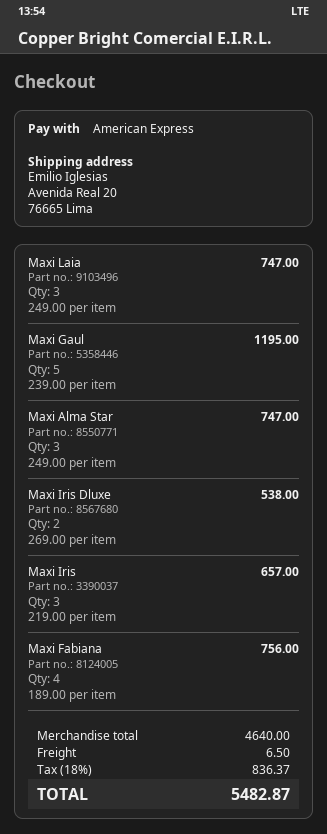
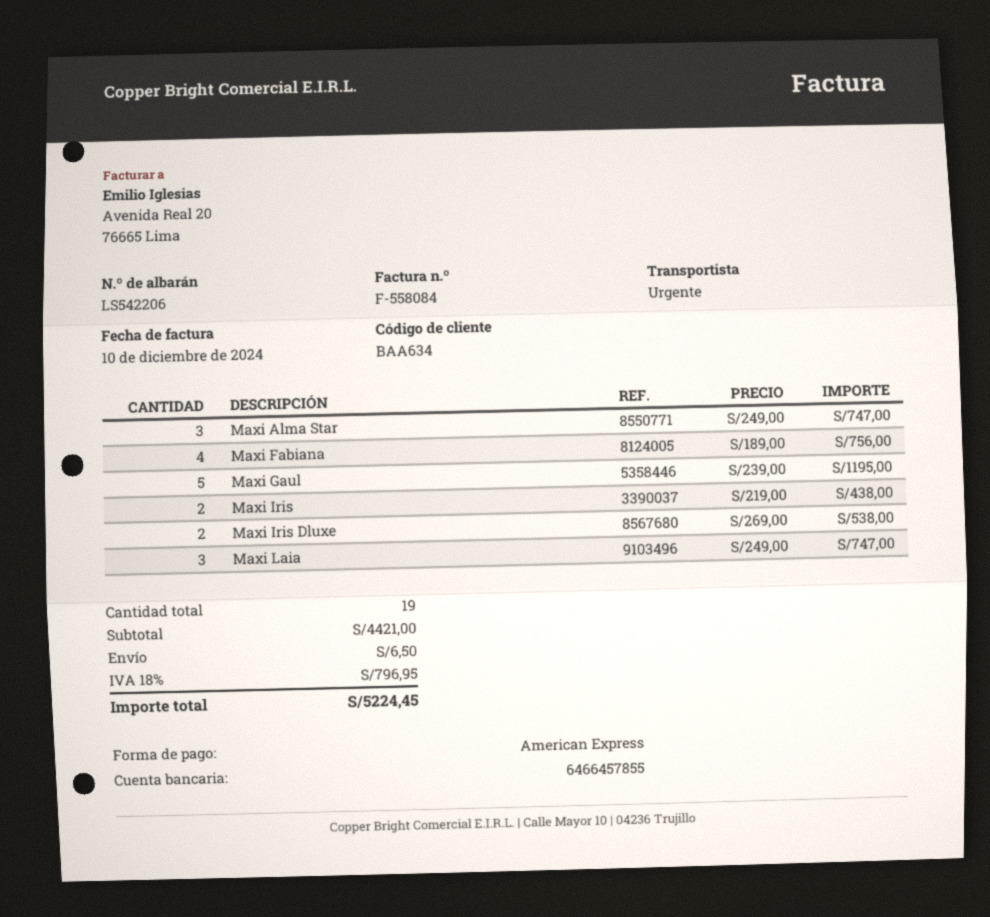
Maxi Iris: 3 x 219.00 = 657.00 -> 2 x 219.00 = 438.00
subtotal: 4640.00 -> 4421.00
tax: 18% = 836.37 -> 18% = 796.95
total: 5482.87 -> 5224.45

